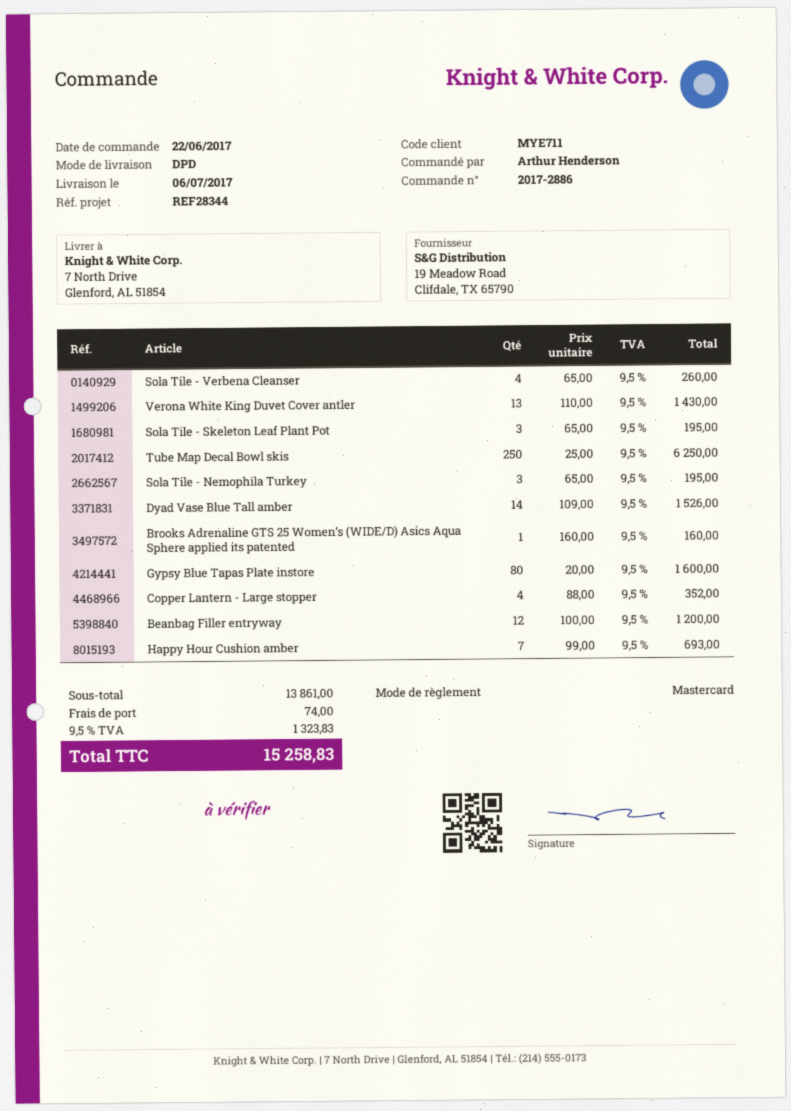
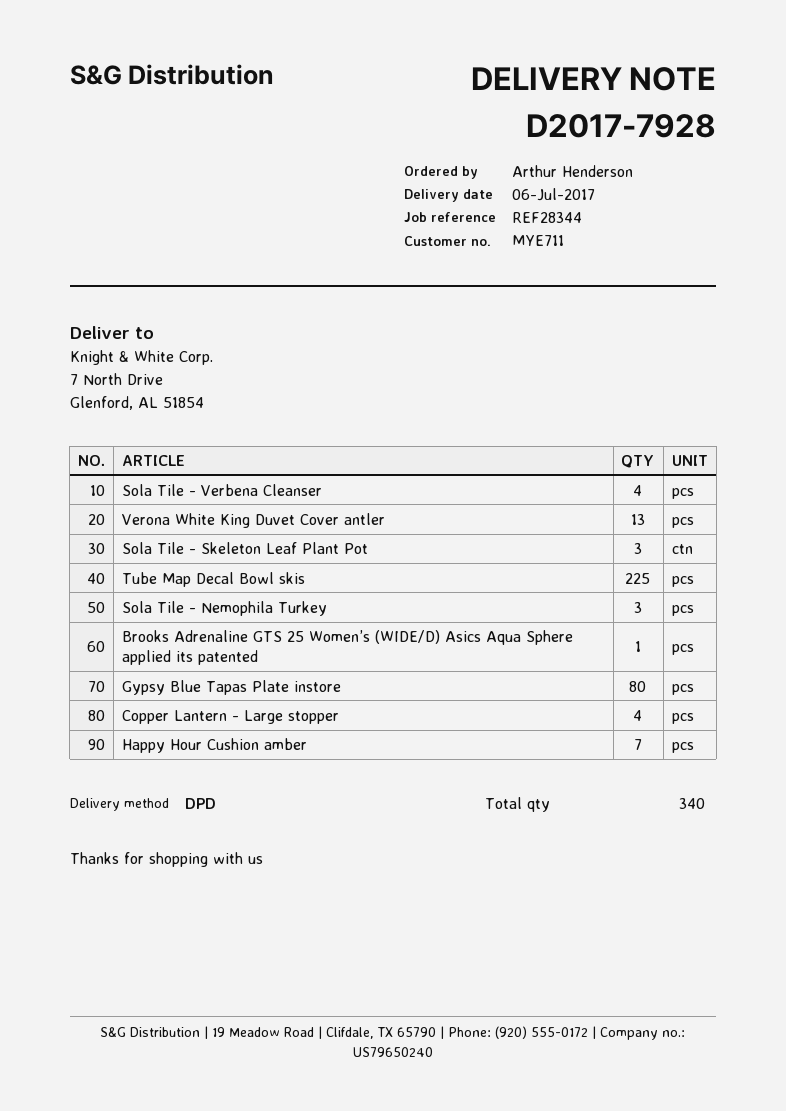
Tube Map Decal Bowl skis: 250 -> 225
Dyad Vase Blue Tall amber: 14 -> none
Beanbag Filler entryway: 12 -> none

